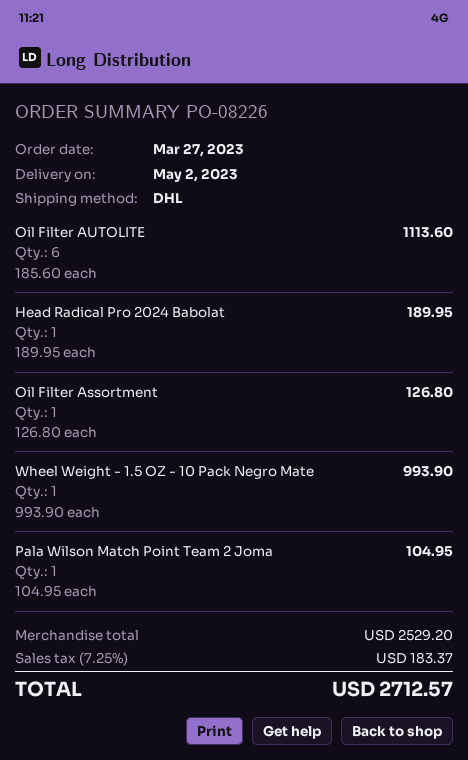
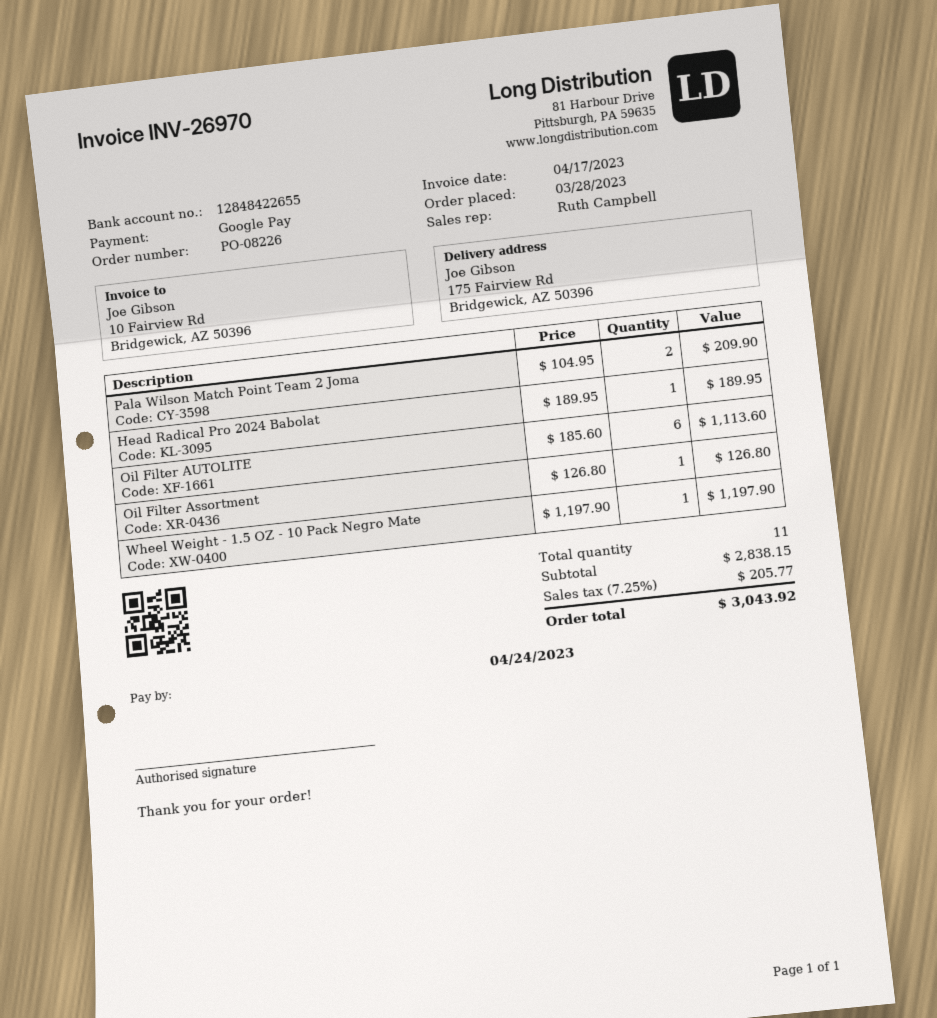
order date: 2023-03-27 -> 2023-03-28
Wheel Weight - 1.5 OZ - 10 Pack Negro Mate: 1 x 993.90 = 993.90 -> 1 x 1197.90 = 1197.90
Pala Wilson Match Point Team 2 Joma: 1 x 104.95 = 104.95 -> 2 x 104.95 = 209.90
subtotal: 2529.20 -> 2838.15
tax: 7.25% = 183.37 -> 7.25% = 205.77
total: 2712.57 -> 3043.92

